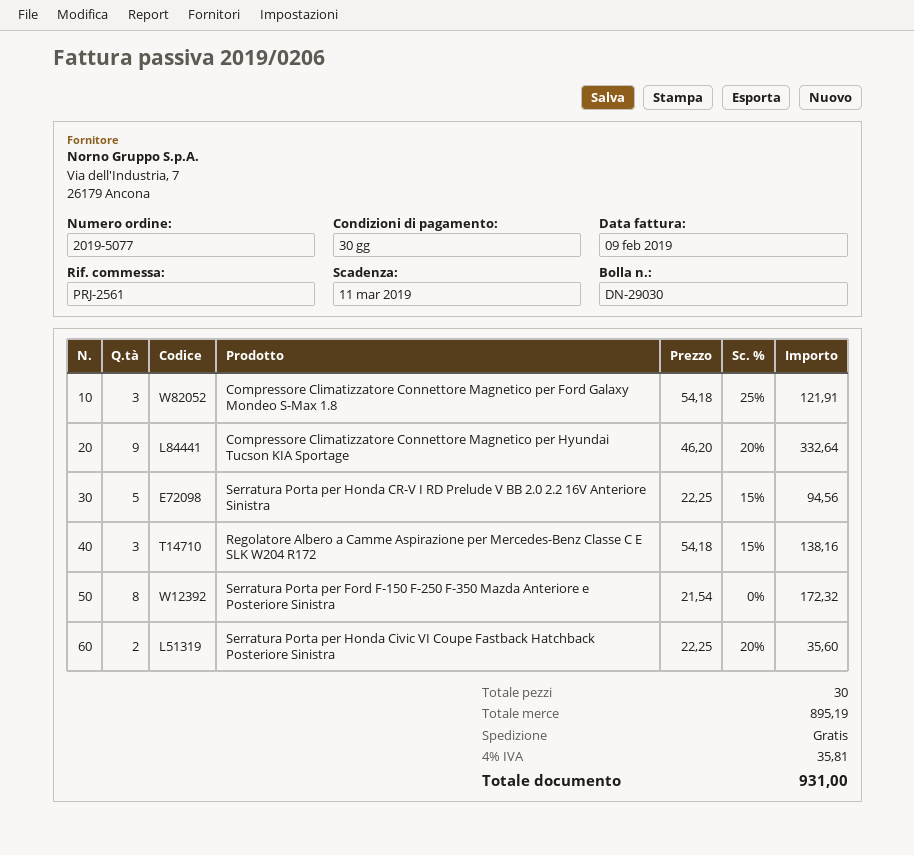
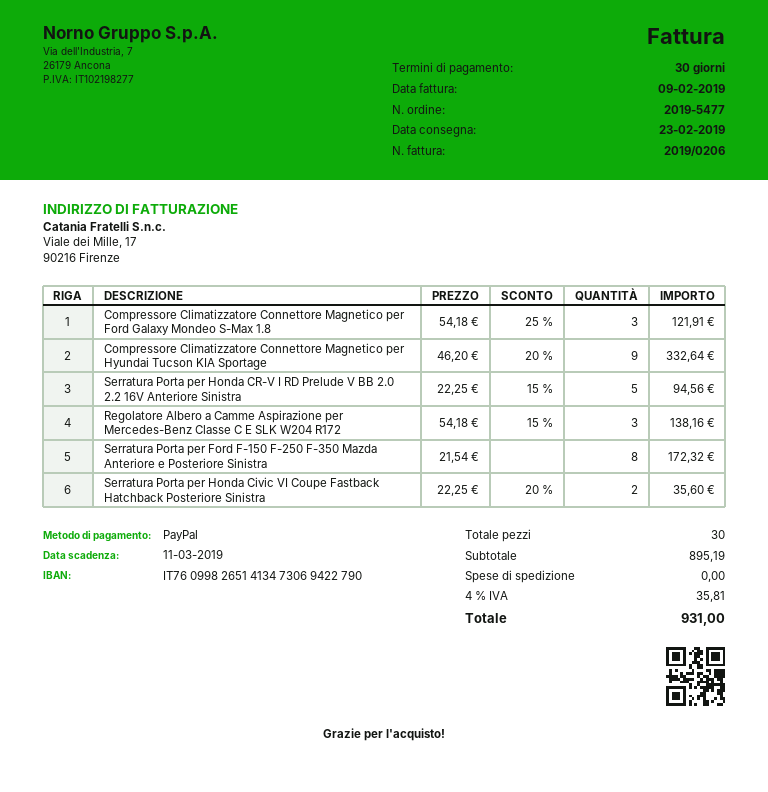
order number: 2019-5077 -> 2019-5477

